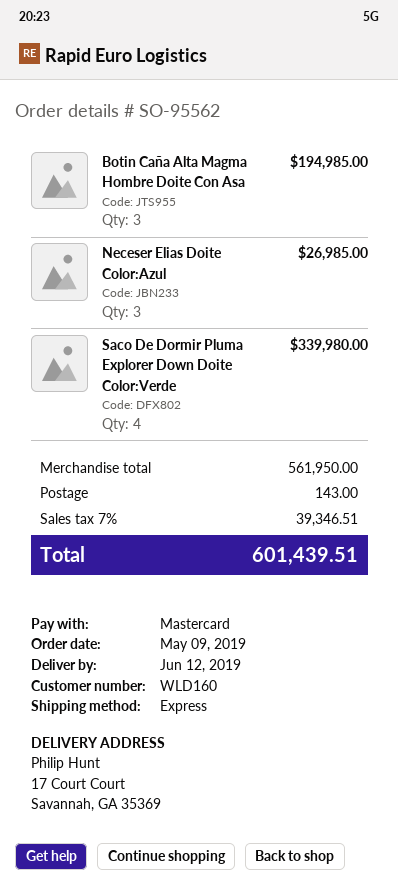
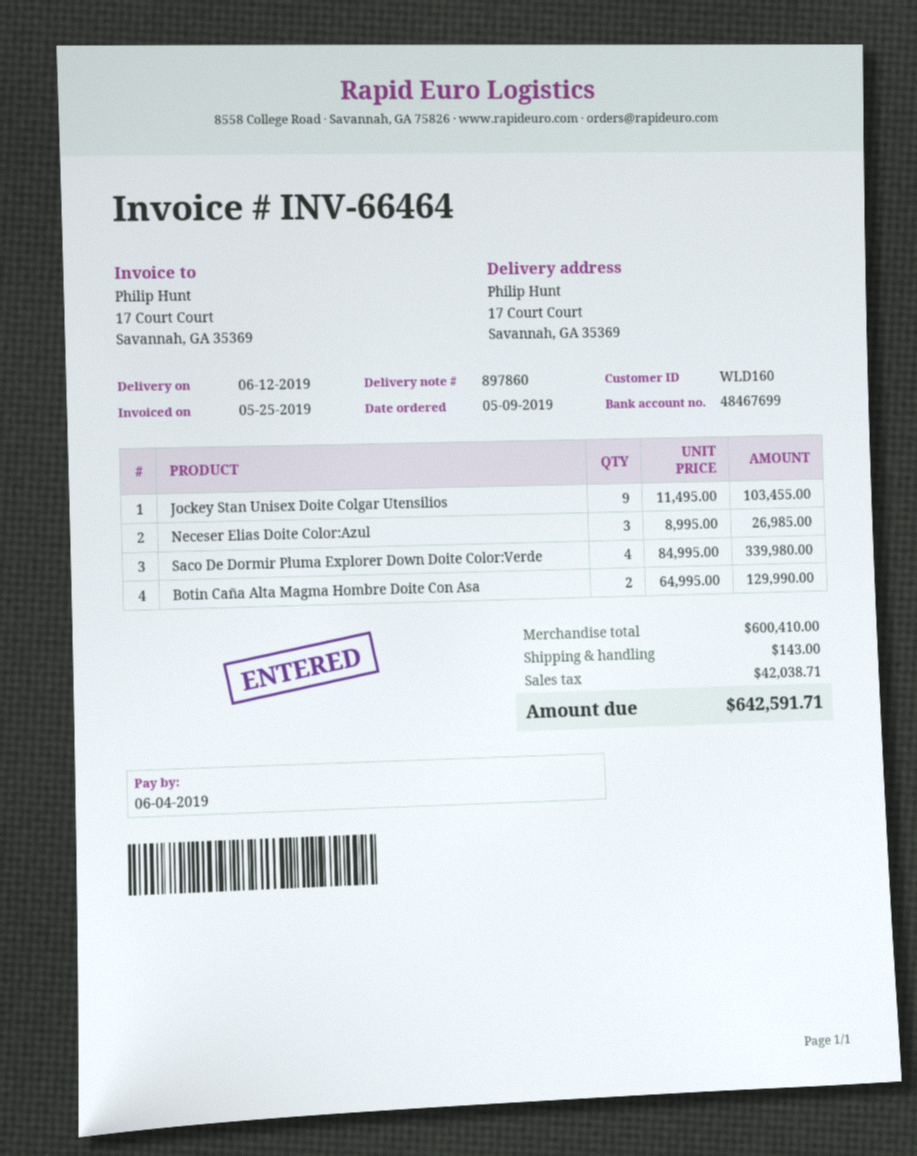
Botin Caña Alta Magma Hombre Doite Con Asa: 3 for 194985.00 -> 2 for 129990.00
Jockey Stan Unisex Doite Colgar Utensilios: none -> 9 for 103455.00
subtotal: 561950.00 -> 600410.00
tax: 39346.51 -> 42038.71
total: 601439.51 -> 642591.71

